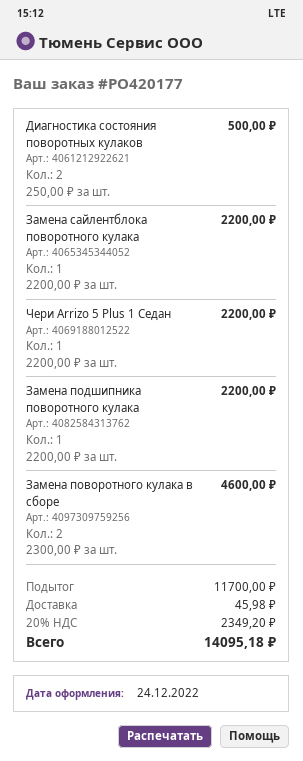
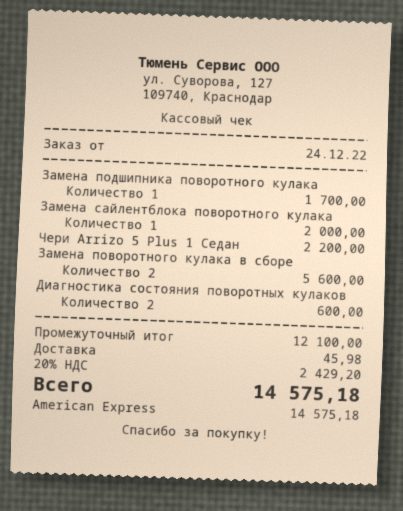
Диагностика состояния поворотных кулаков: 2 for 500.00 -> 2 for 600.00
Замена сайлентблока поворотного кулака: 1 for 2200.00 -> 1 for 2000.00
Замена подшипника поворотного кулака: 1 for 2200.00 -> 1 for 1700.00
Замена поворотного кулака в сборе: 2 for 4600.00 -> 2 for 5600.00
subtotal: 11700.00 -> 12100.00
tax: 20% = 2349.20 -> 20% = 2429.20
total: 14095.18 -> 14575.18

